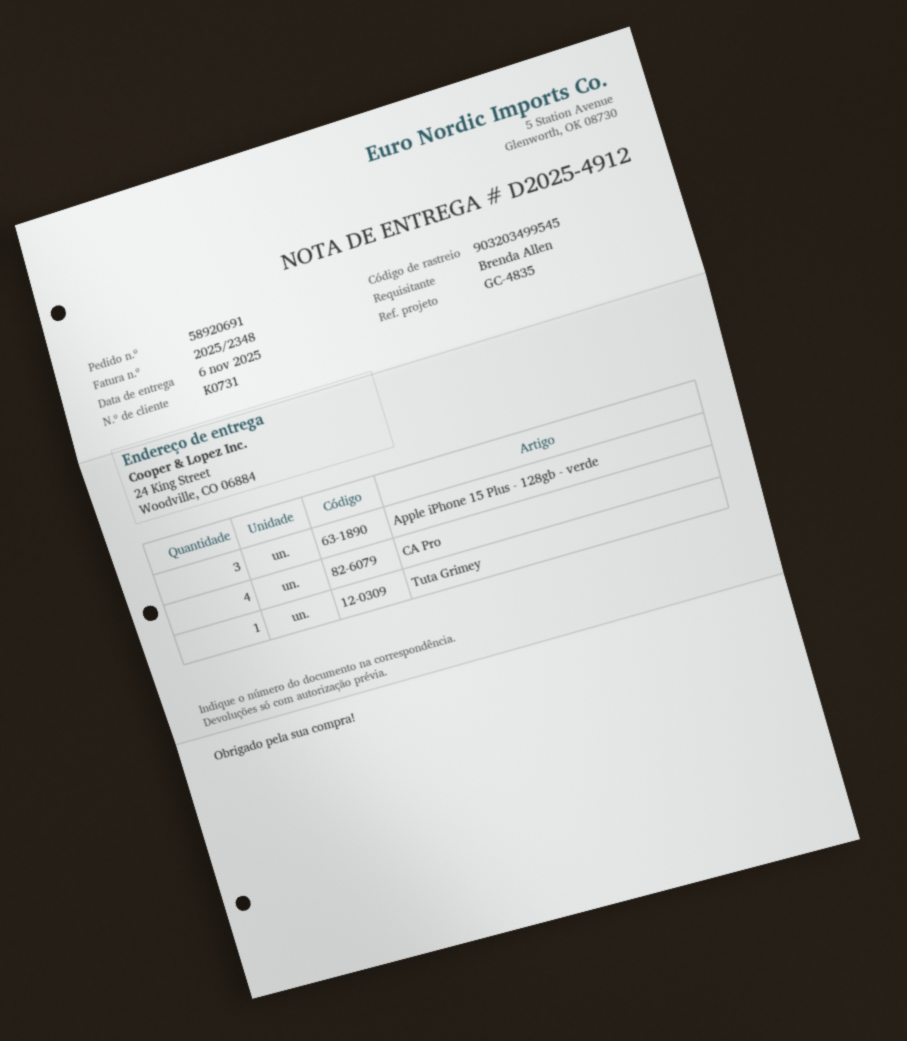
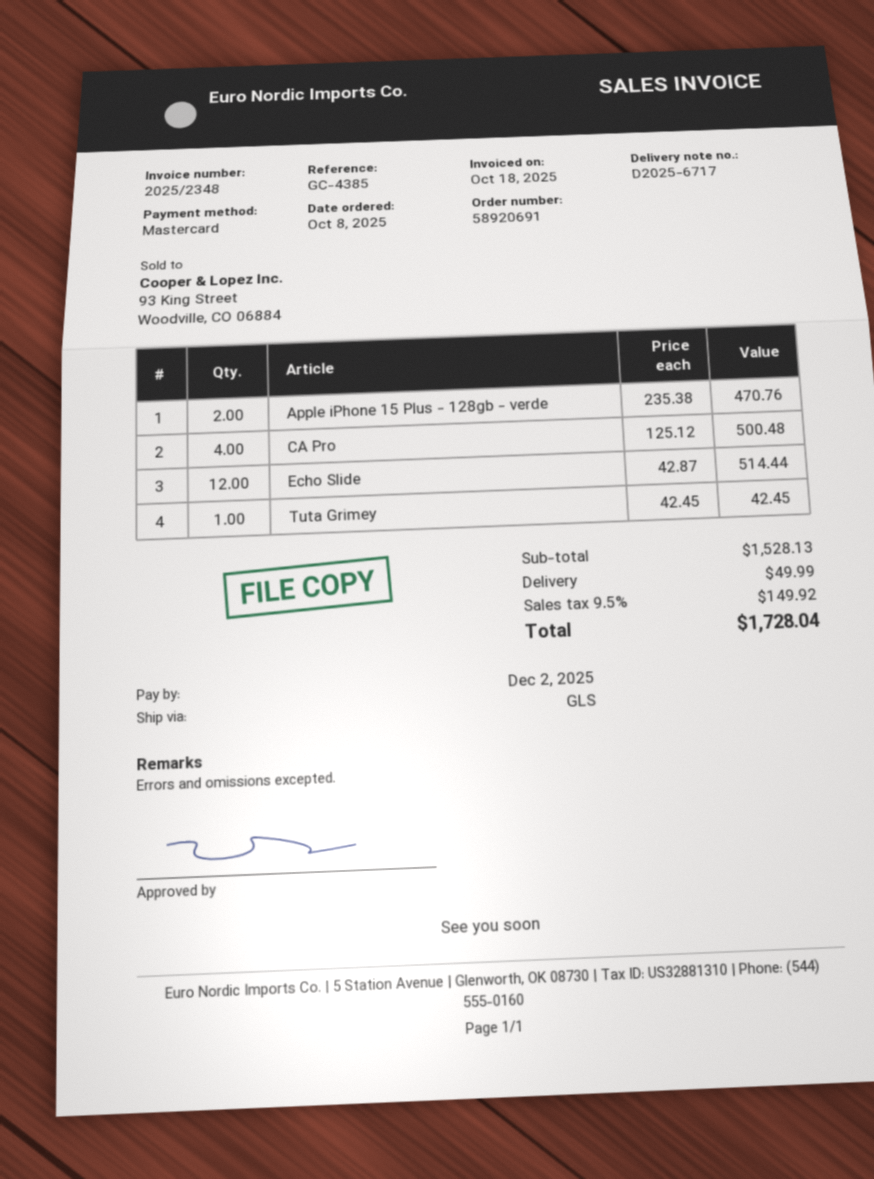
delivery note number: D2025-4912 -> D2025-6717
reference: GC-4835 -> GC-4385
Apple iPhone 15 Plus - 128gb - verde: 3 -> 2
Echo Slide: none -> 12

